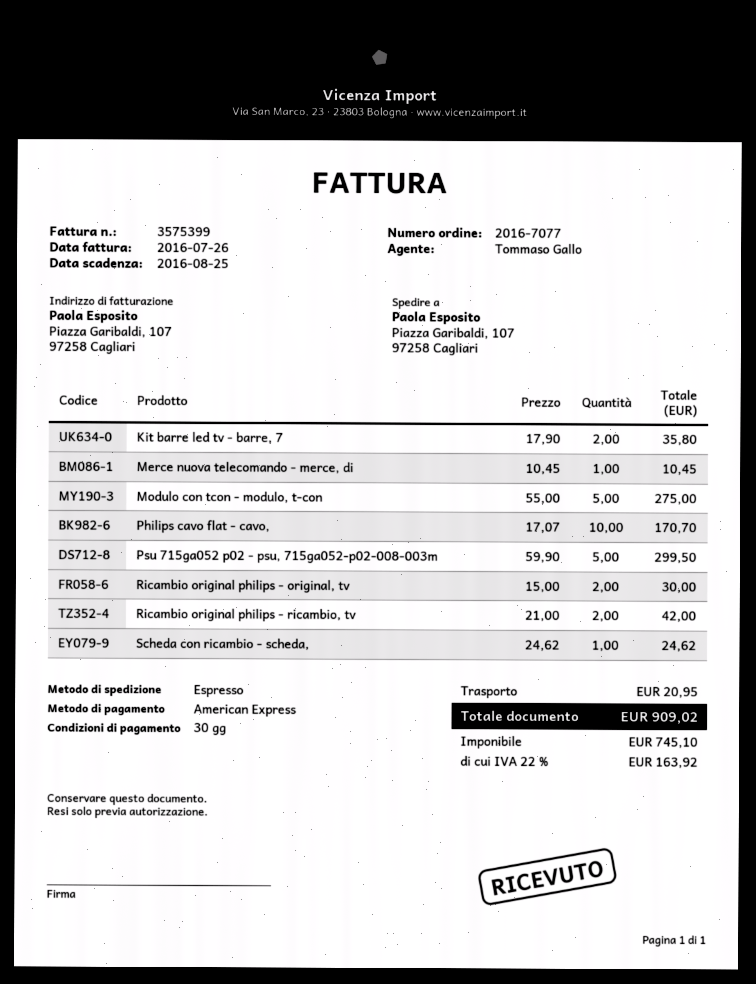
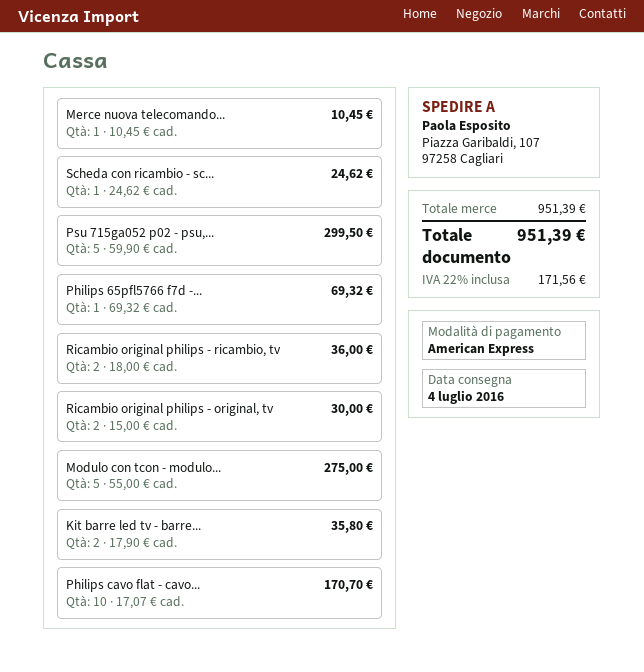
Ricambio original philips - ricambio, tv: 2 x 21.00 = 42.00 -> 2 x 18.00 = 36.00
Philips 65pfl5766 f7d -...: none -> 1 x 69.32 = 69.32
shipping: 20.95 -> none
tax: 22% = 163.92 -> 22% = 171.56
total: 909.02 -> 951.39

